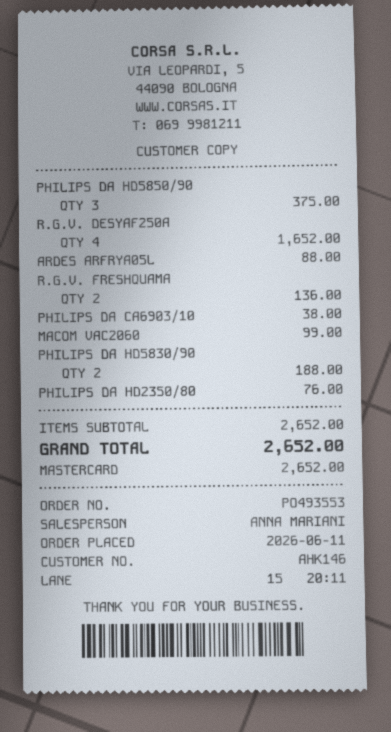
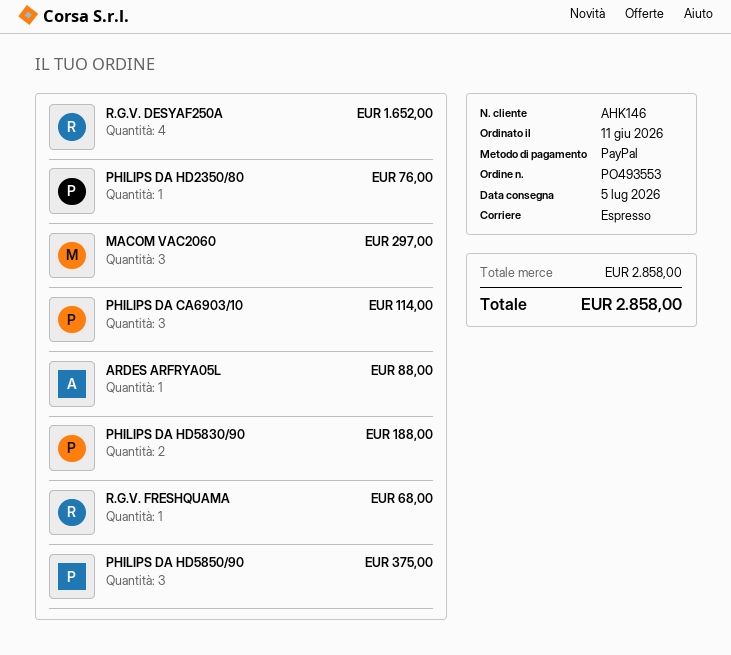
payment method: Mastercard -> PayPal
R.G.V. FRESHQUAMA: 2 for 136.00 -> 1 for 68.00
PHILIPS DA CA6903/10: 1 for 38.00 -> 3 for 114.00
MACOM VAC2060: 1 for 99.00 -> 3 for 297.00
subtotal: 2652.00 -> 2858.00
total: 2652.00 -> 2858.00

